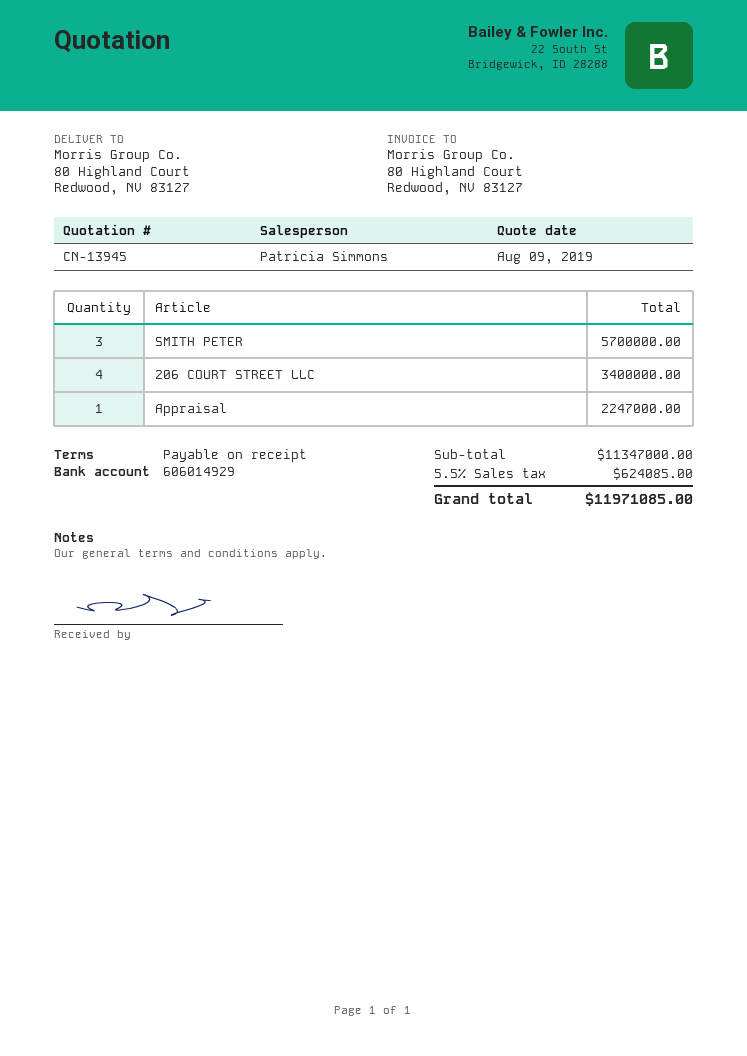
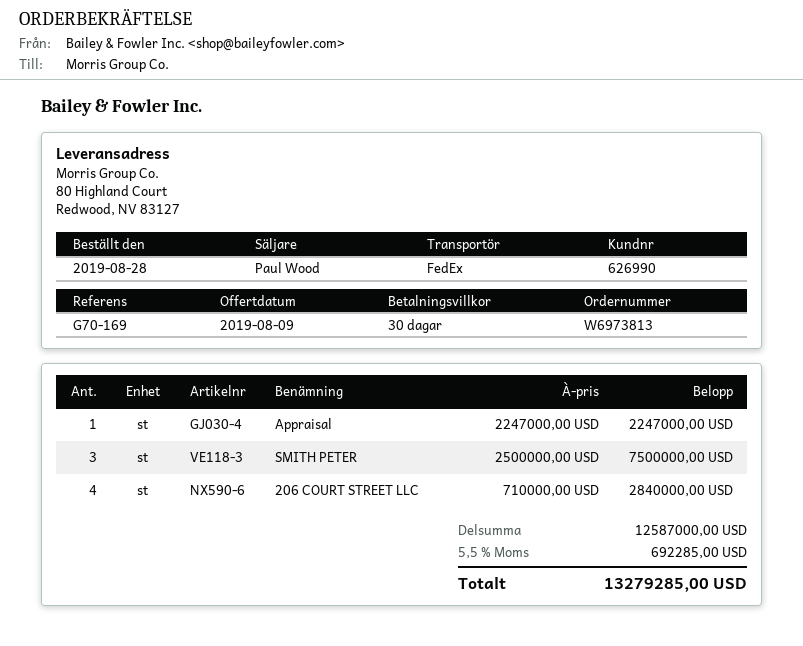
payment terms: on receipt -> 30 days
sales rep: Patricia Simmons -> Paul Wood
SMITH PETER: 3 for 5700000.00 -> 3 for 7500000.00
206 COURT STREET LLC: 4 for 3400000.00 -> 4 for 2840000.00
subtotal: 11347000.00 -> 12587000.00
tax: 5.5% = 624085.00 -> 5.5% = 692285.00
total: 11971085.00 -> 13279285.00

